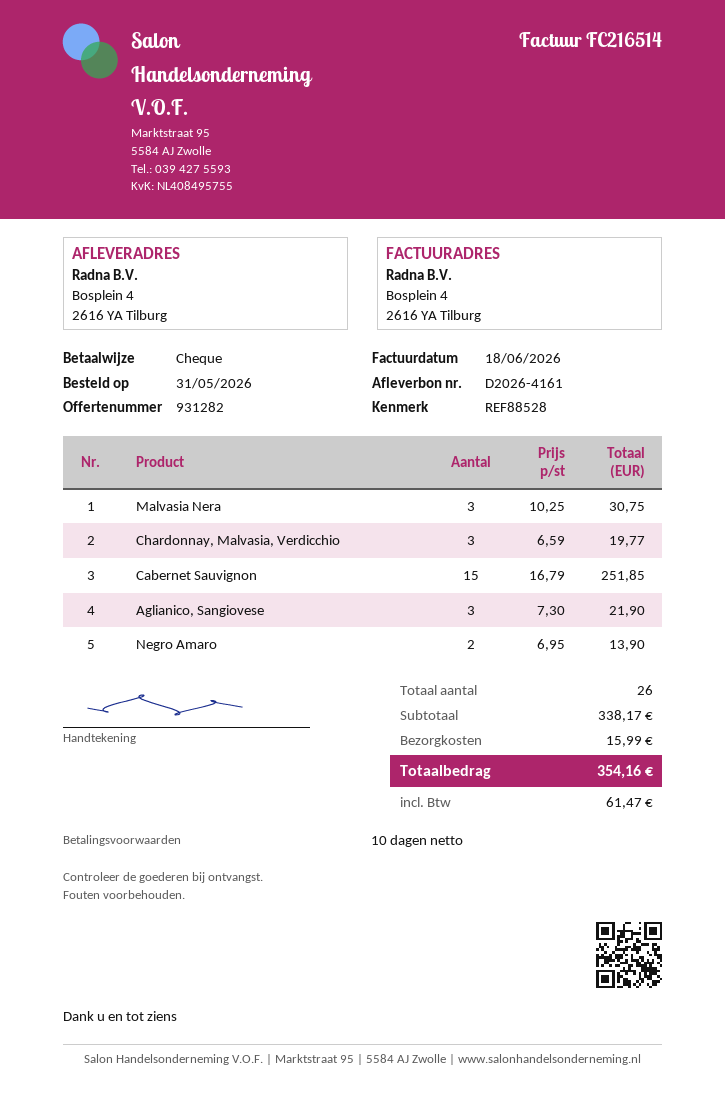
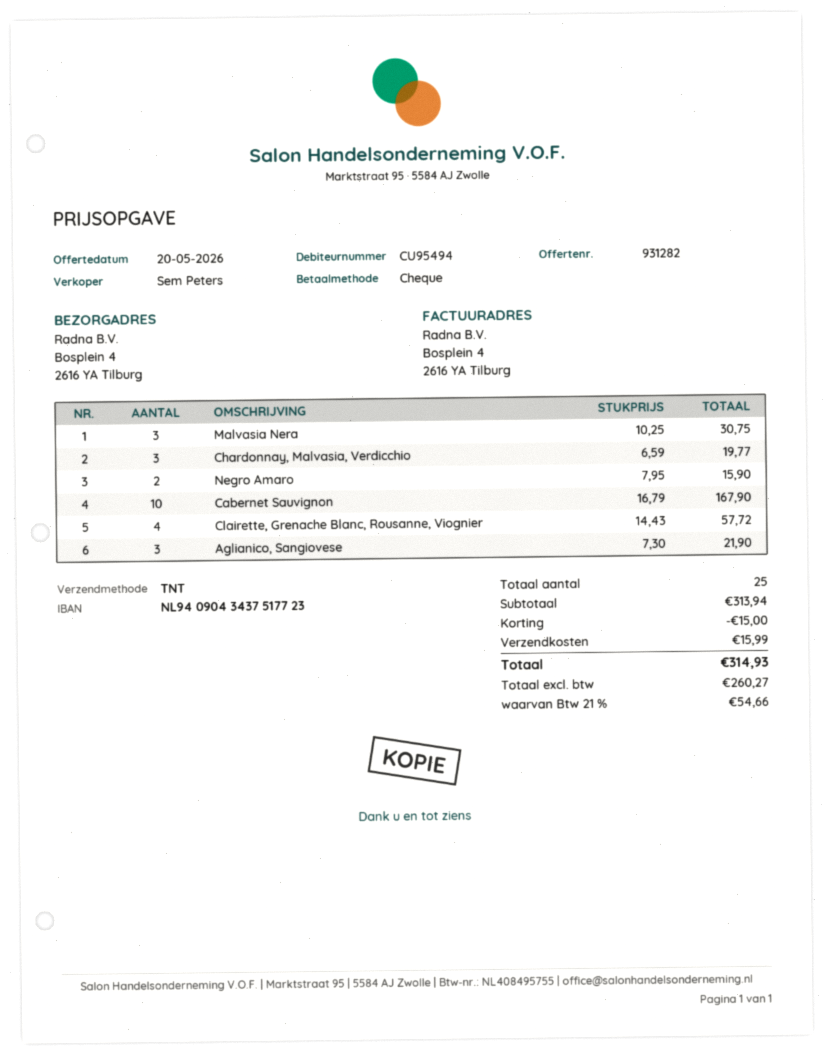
Cabernet Sauvignon: 15 x 16.79 = 251.85 -> 10 x 16.79 = 167.90
Negro Amaro: 2 x 6.95 = 13.90 -> 2 x 7.95 = 15.90
Clairette, Grenache Blanc, Rousanne, Viognier: none -> 4 x 14.43 = 57.72
total quantity: 26 -> 25
subtotal: 338.17 -> 313.94
discount: none -> 15.00
tax: 61.47 -> 54.66
total: 354.16 -> 314.93

